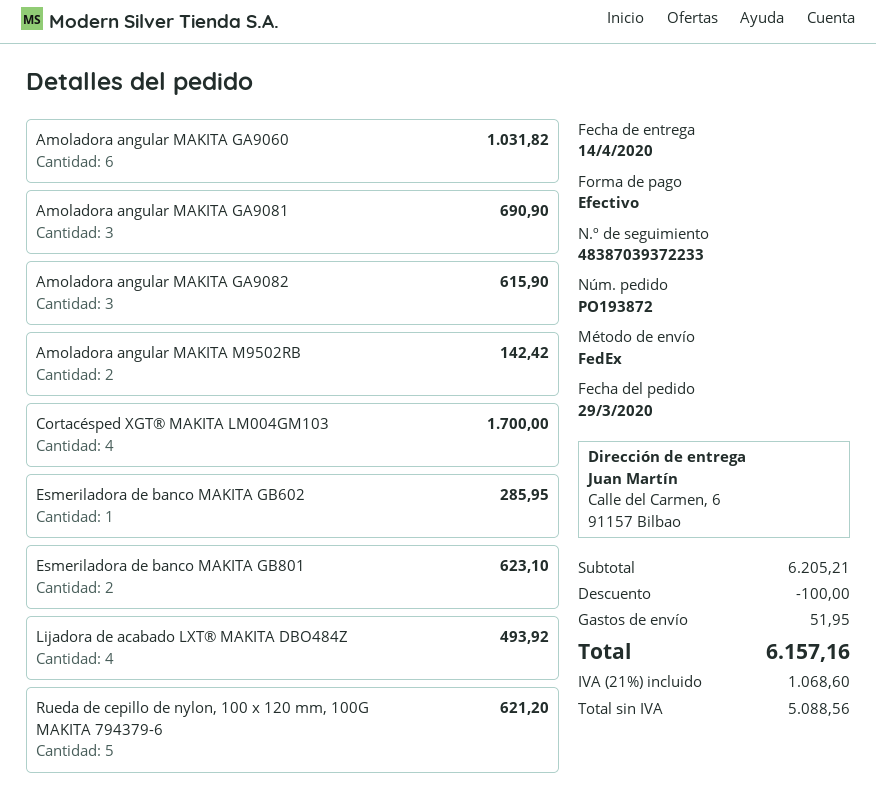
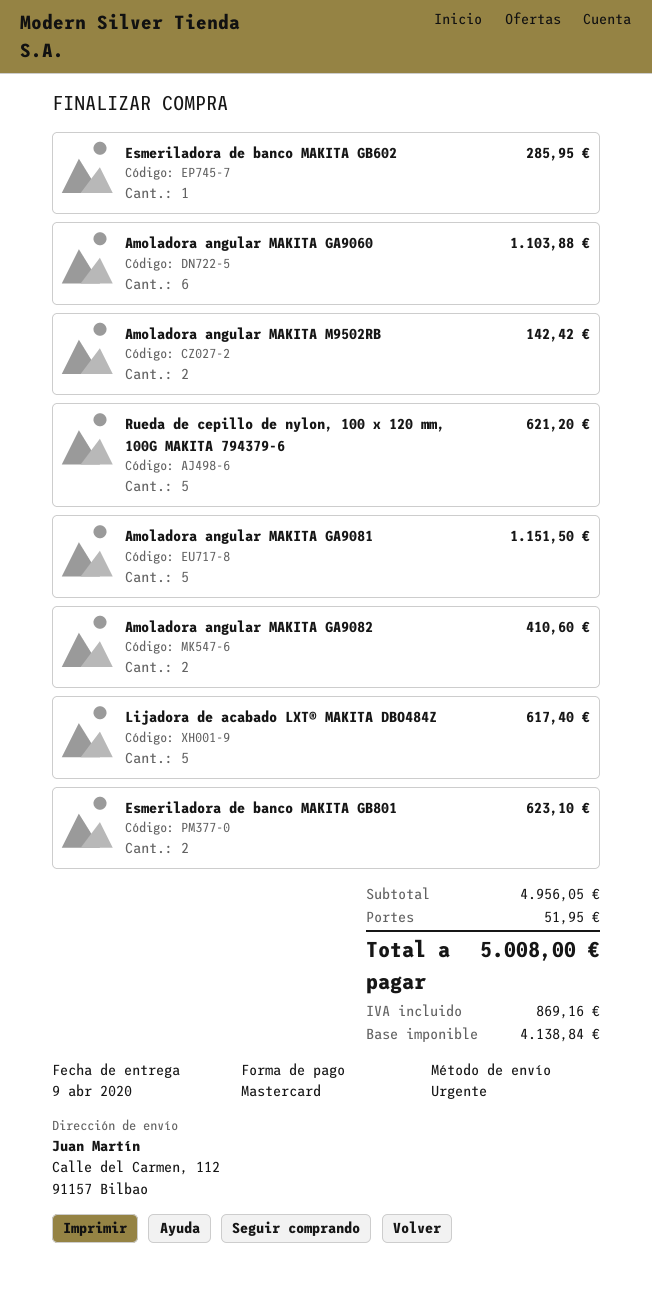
delivery date: 2020-04-14 -> 2020-04-09
payment method: cash -> Mastercard
shipping method: FedEx -> express
ship to: Calle del Carmen, 6, 91157 Bilbao -> Calle del Carmen, 112, 91157 Bilbao
Amoladora angular MAKITA GA9060: 6 for 1031.82 -> 6 for 1103.88
Amoladora angular MAKITA GA9081: 3 for 690.90 -> 5 for 1151.50
Amoladora angular MAKITA GA9082: 3 for 615.90 -> 2 for 410.60
Cortacésped XGT® MAKITA LM004GM103: 4 for 1700.00 -> none
Lijadora de acabado LXT® MAKITA DBO484Z: 4 for 493.92 -> 5 for 617.40
subtotal: 6205.21 -> 4956.05
discount: 100.00 -> none
net: 5088.56 -> 4138.84
tax: 1068.60 -> 869.16
total: 6157.16 -> 5008.00

